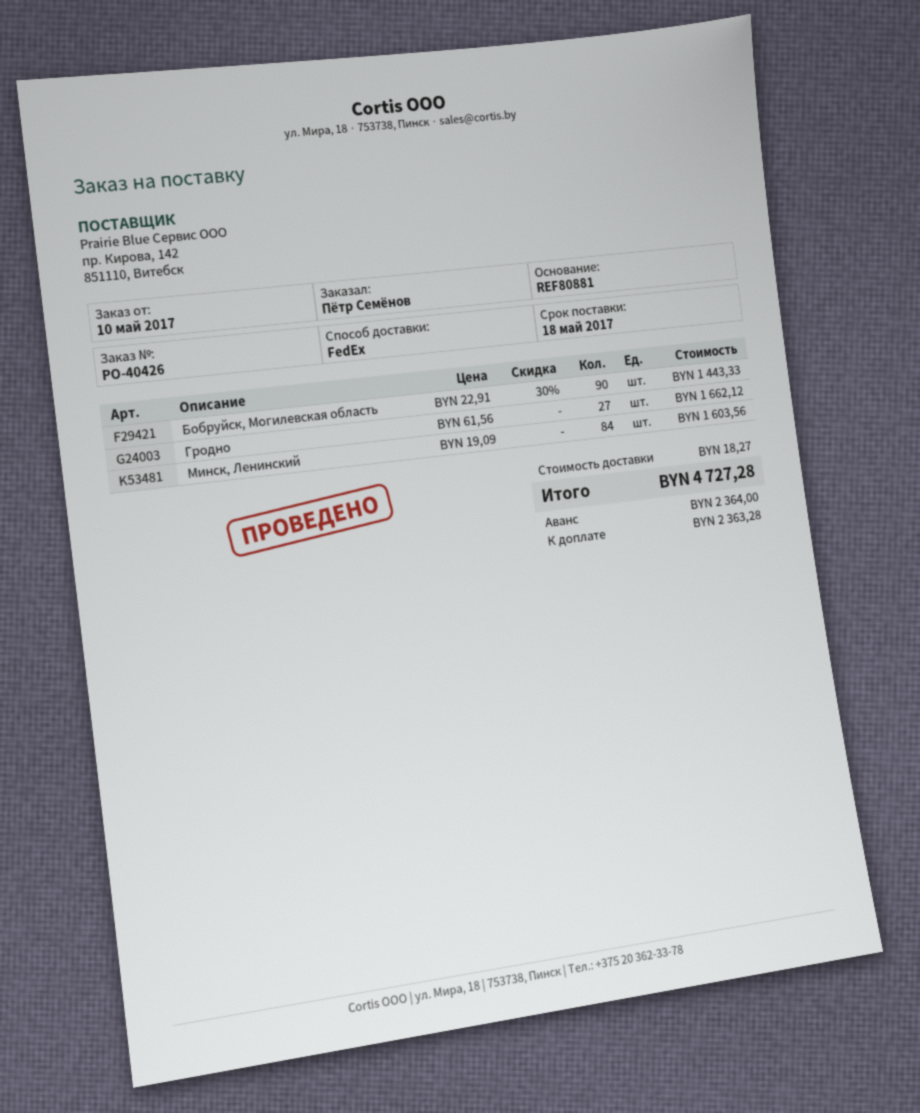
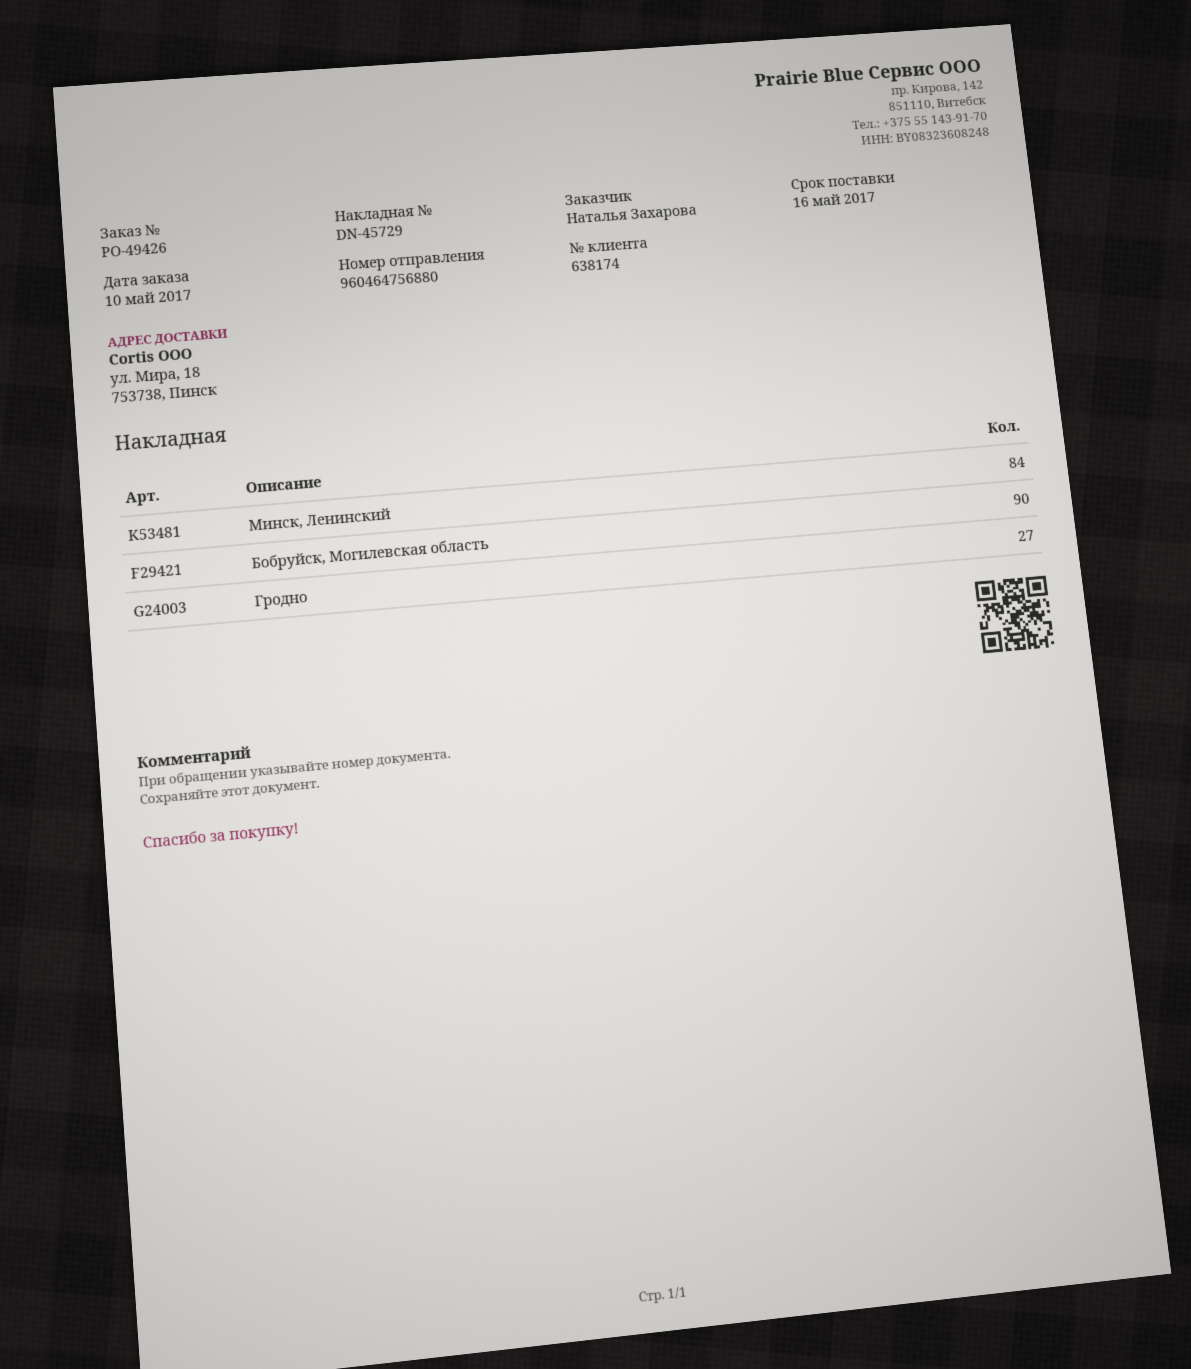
order number: PO-40426 -> PO-49426
delivery date: 2017-05-18 -> 2017-05-16
ordered by: Пётр Семёнов -> Наталья Захарова

